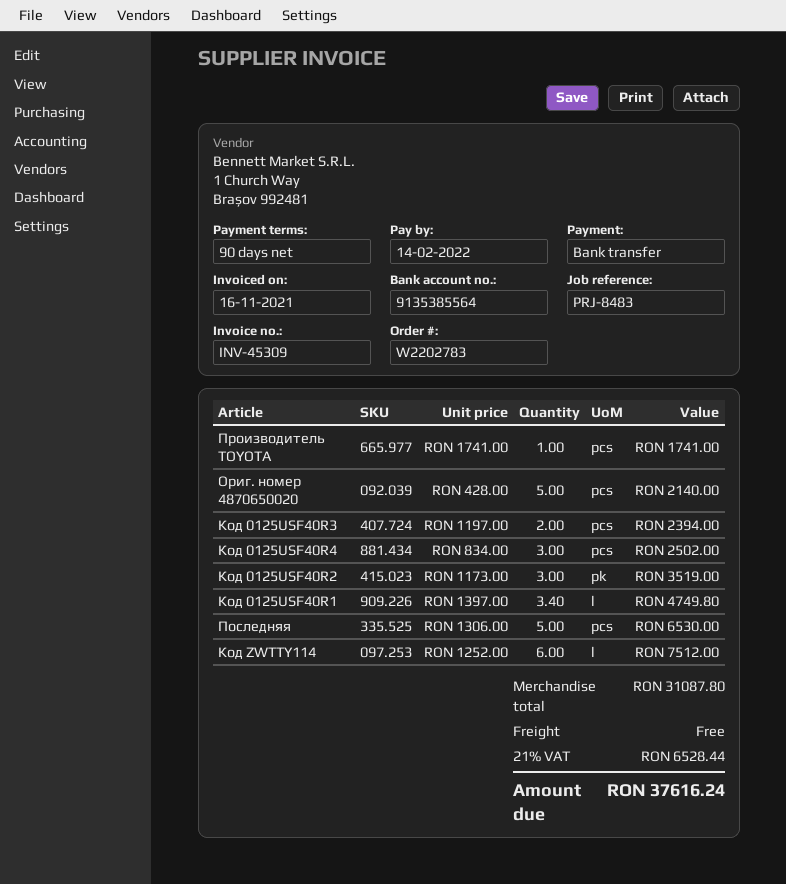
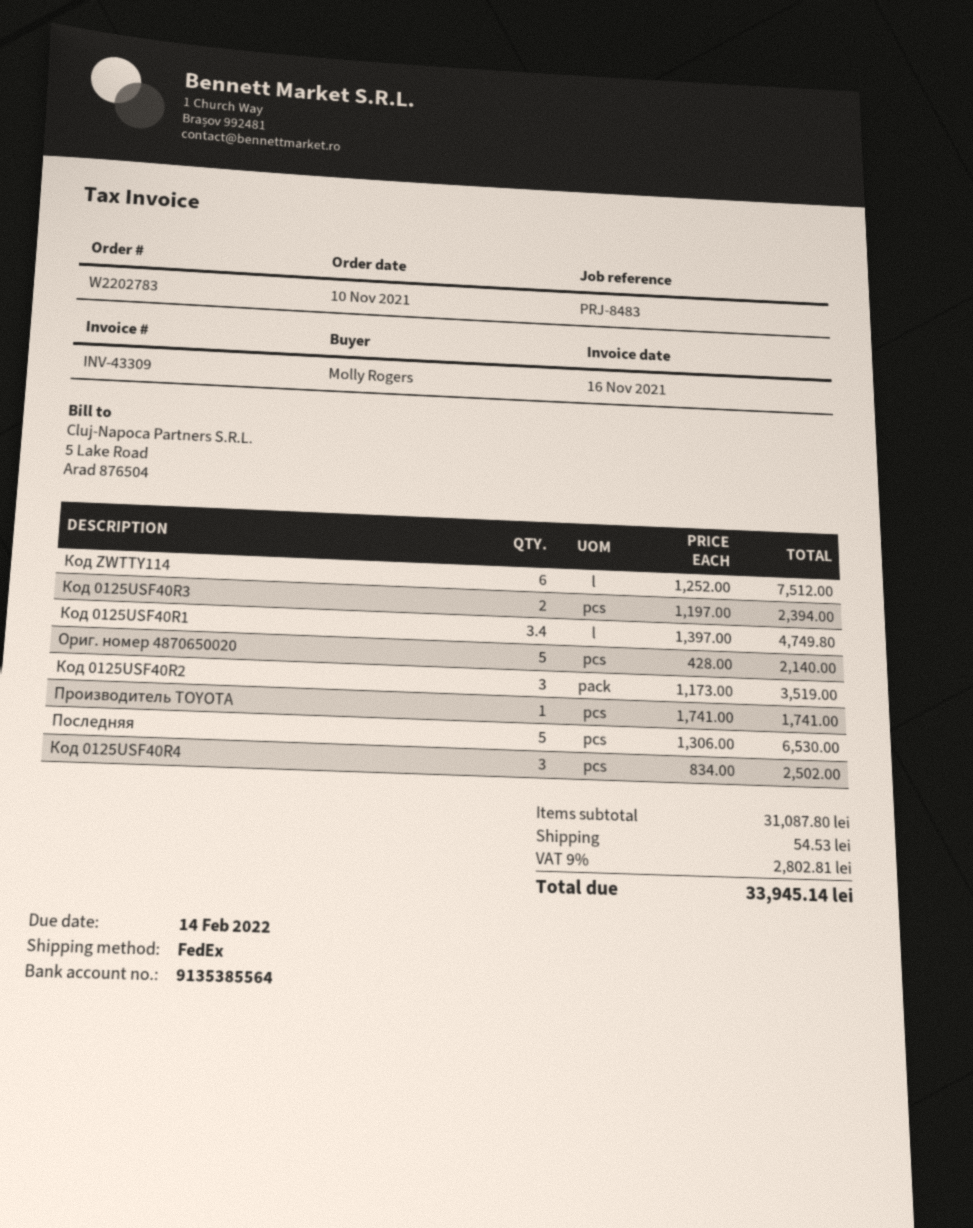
invoice number: INV-45309 -> INV-43309
shipping: 0.00 -> 54.53
tax: 21% = 6528.44 -> 9% = 2802.81
total: 37616.24 -> 33945.14

